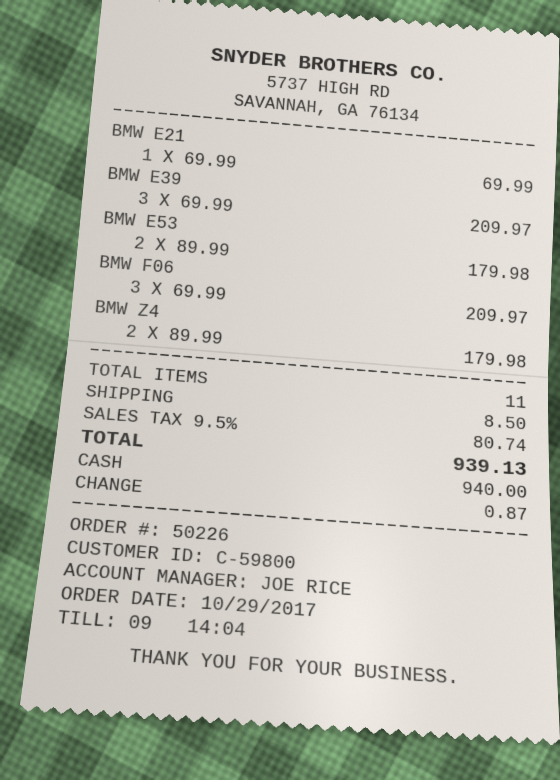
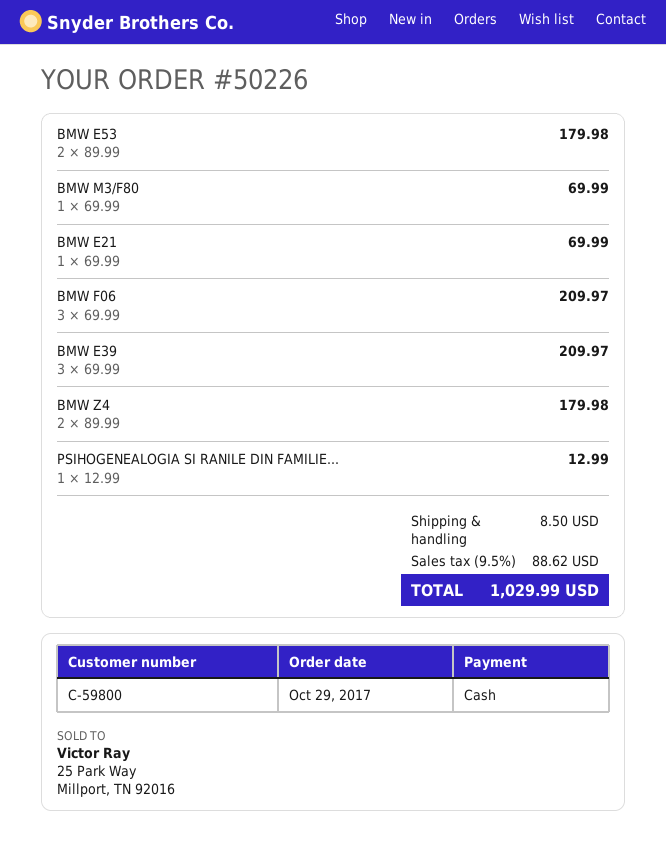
BMW M3/F80: none -> 1 x 69.99 = 69.99
PSIHOGENEALOGIA SI RANILE DIN FAMILIE...: none -> 1 x 12.99 = 12.99
tax: 9.5% = 80.74 -> 9.5% = 88.62
total: 939.13 -> 1029.99

